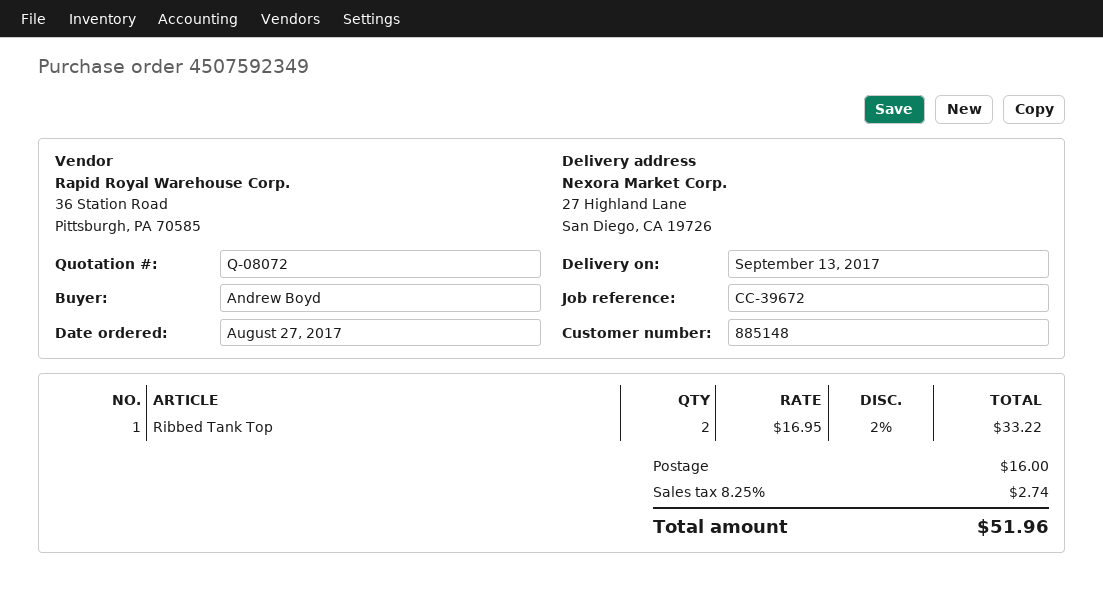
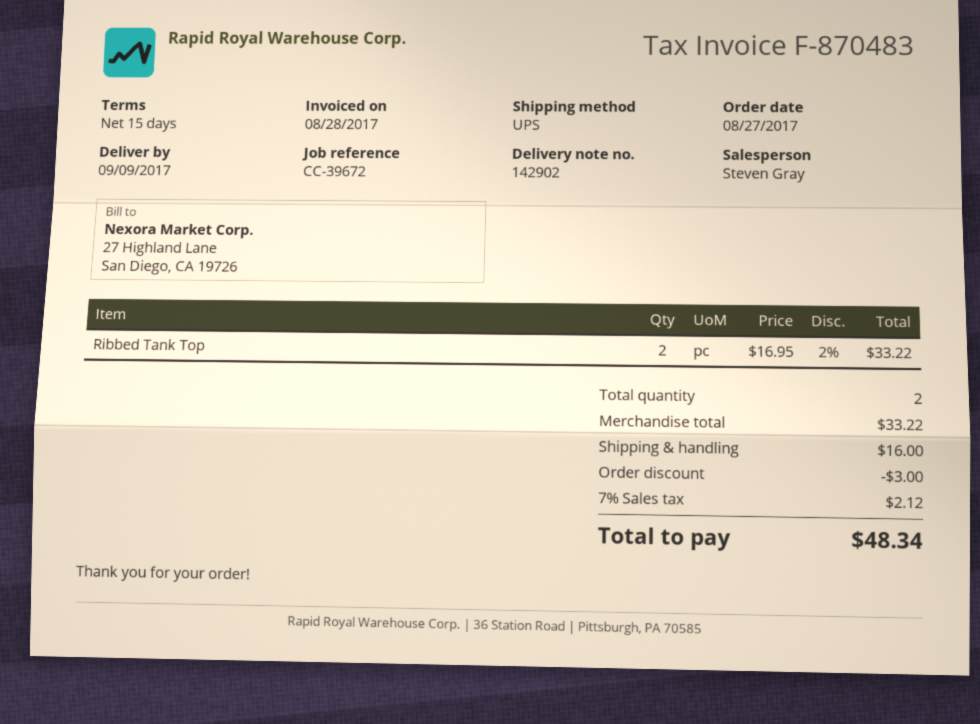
delivery date: 2017-09-13 -> 2017-09-09
discount: none -> 3.00
tax: 8.25% = 2.74 -> 7% = 2.12
total: 51.96 -> 48.34

